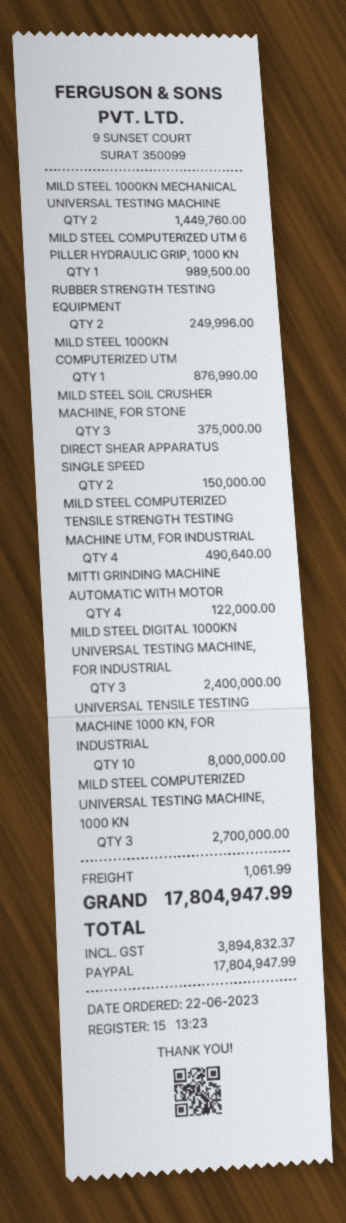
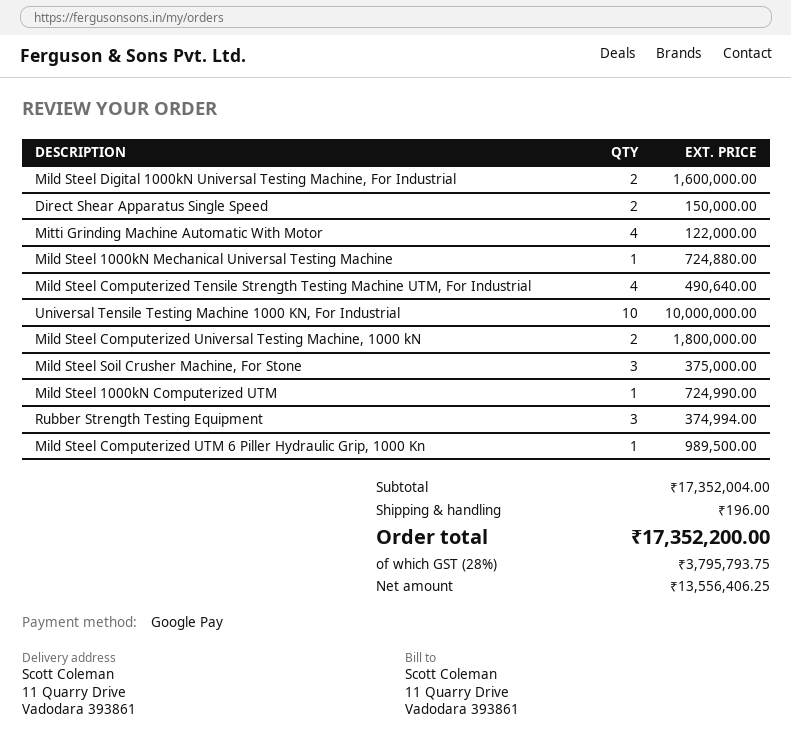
payment method: PayPal -> Google Pay
MILD STEEL 1000KN MECHANICAL UNIVERSAL TESTING MACHINE: 2 for 1449760.00 -> 1 for 724880.00
RUBBER STRENGTH TESTING EQUIPMENT: 2 for 249996.00 -> 3 for 374994.00
MILD STEEL 1000KN COMPUTERIZED UTM: 1 for 876990.00 -> 1 for 724990.00
MILD STEEL DIGITAL 1000KN UNIVERSAL TESTING MACHINE, FOR INDUSTRIAL: 3 for 2400000.00 -> 2 for 1600000.00
UNIVERSAL TENSILE TESTING MACHINE 1000 KN, FOR INDUSTRIAL: 10 for 8000000.00 -> 10 for 10000000.00
MILD STEEL COMPUTERIZED UNIVERSAL TESTING MACHINE, 1000 KN: 3 for 2700000.00 -> 2 for 1800000.00
shipping: 1061.99 -> 196.00
tax: 3894832.37 -> 3795793.75
total: 17804947.99 -> 17352200.00

